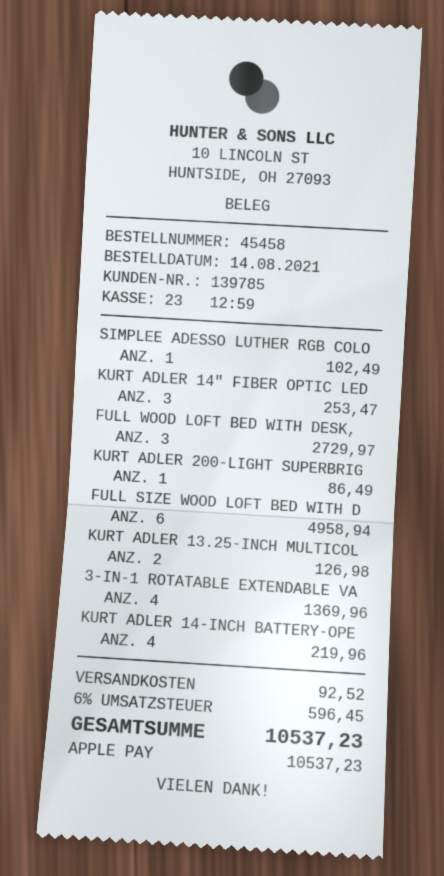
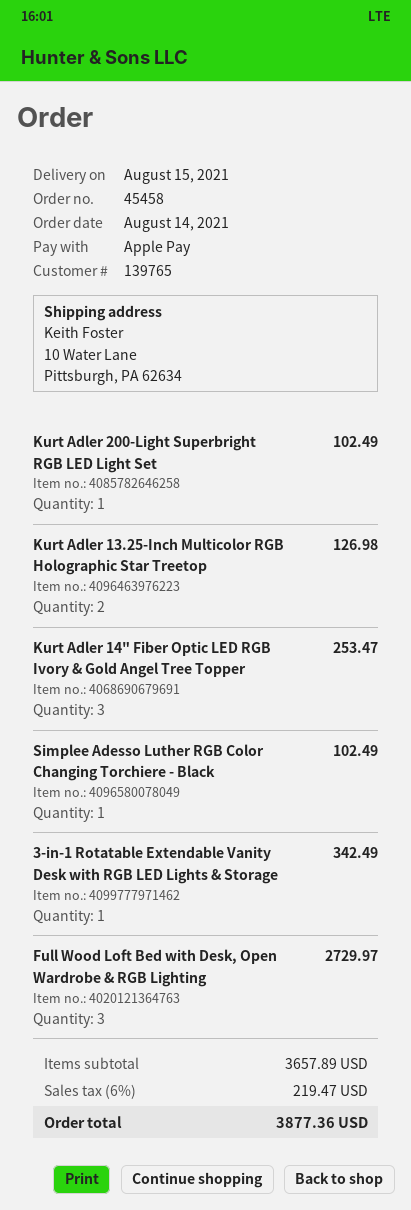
customer number: 139785 -> 139765
KURT ADLER 200-LIGHT SUPERBRIG: 1 for 86.49 -> 1 for 102.49
FULL SIZE WOOD LOFT BED WITH D: 6 for 4958.94 -> none
3-IN-1 ROTATABLE EXTENDABLE VA: 4 for 1369.96 -> 1 for 342.49
KURT ADLER 14-INCH BATTERY-OPE: 4 for 219.96 -> none
shipping: 92.52 -> none
tax: 6% = 596.45 -> 6% = 219.47
total: 10537.23 -> 3877.36

